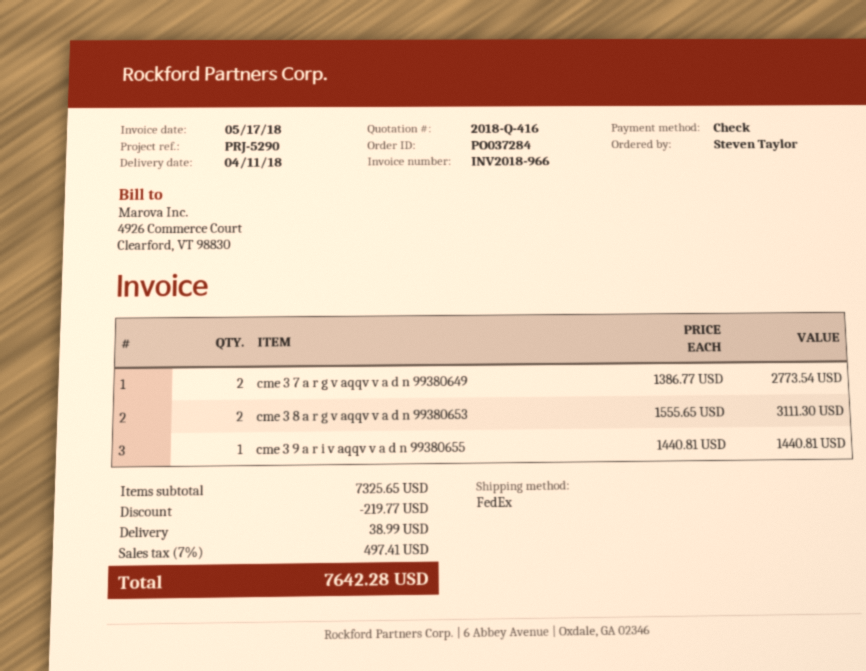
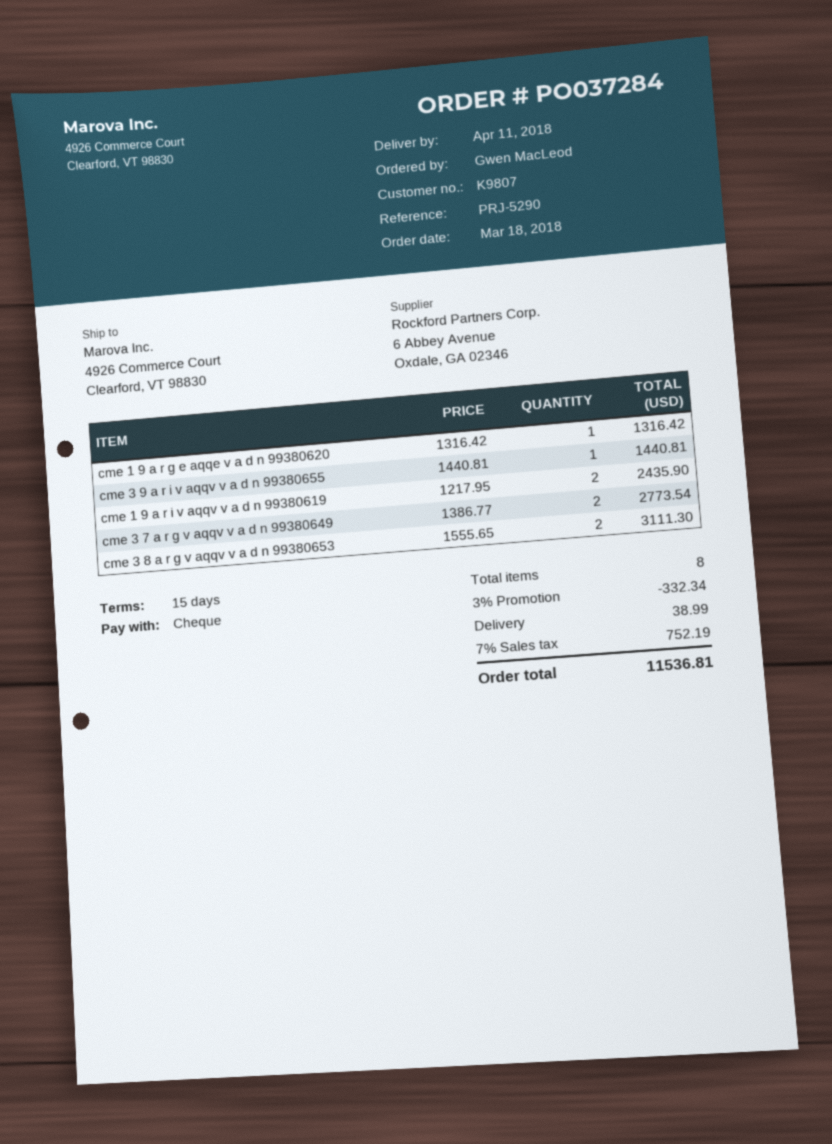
ordered by: Steven Taylor -> Gwen MacLeod
cme 1 9 a r g e aqqe v a d n 99380620: none -> 1 x 1316.42 = 1316.42
cme 1 9 a r i v aqqv v a d n 99380619: none -> 2 x 1217.95 = 2435.90
discount: 219.77 -> 332.34
tax: 7% = 497.41 -> 7% = 752.19
total: 7642.28 -> 11536.81

